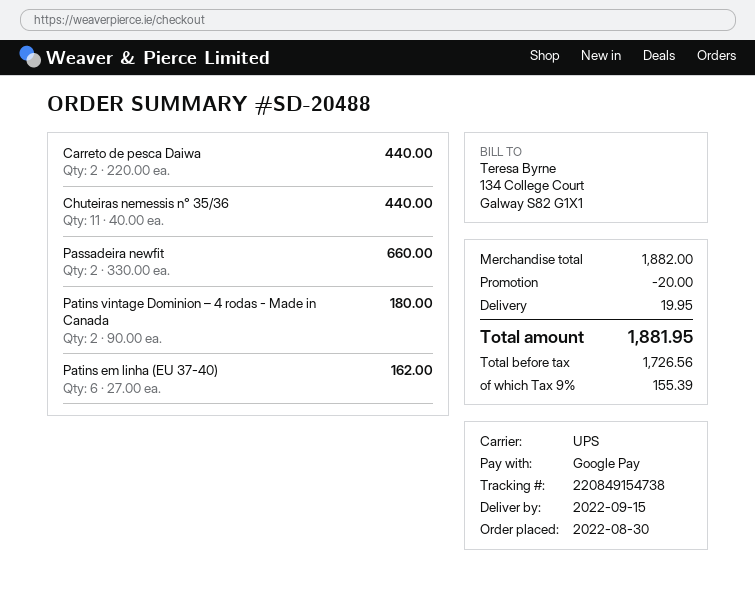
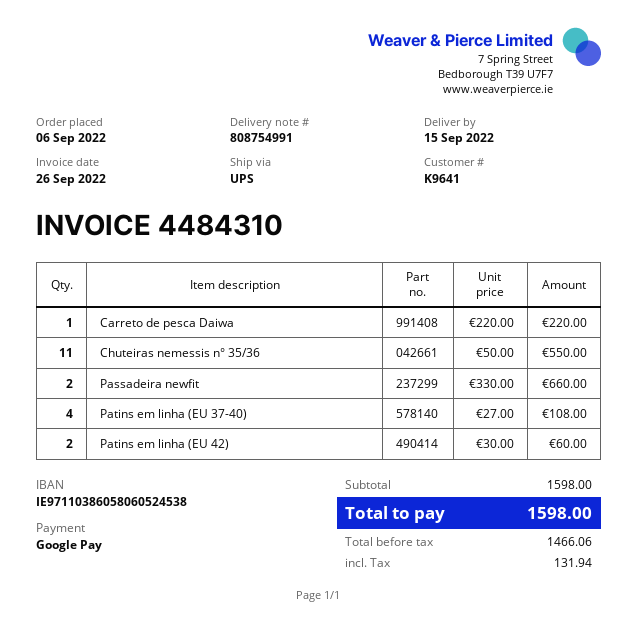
order date: 2022-08-30 -> 2022-09-06
Carreto de pesca Daiwa: 2 x 220.00 = 440.00 -> 1 x 220.00 = 220.00
Chuteiras nemessis n° 35/36: 11 x 40.00 = 440.00 -> 11 x 50.00 = 550.00
Patins vintage Dominion – 4 rodas - Made in Canada: 2 x 90.00 = 180.00 -> none
Patins em linha (EU 37-40): 6 x 27.00 = 162.00 -> 4 x 27.00 = 108.00
Patins em linha (EU 42): none -> 2 x 30.00 = 60.00
subtotal: 1882.00 -> 1598.00
discount: 20.00 -> none
shipping: 19.95 -> none
net: 1726.56 -> 1466.06
tax: 155.39 -> 131.94
total: 1881.95 -> 1598.00

